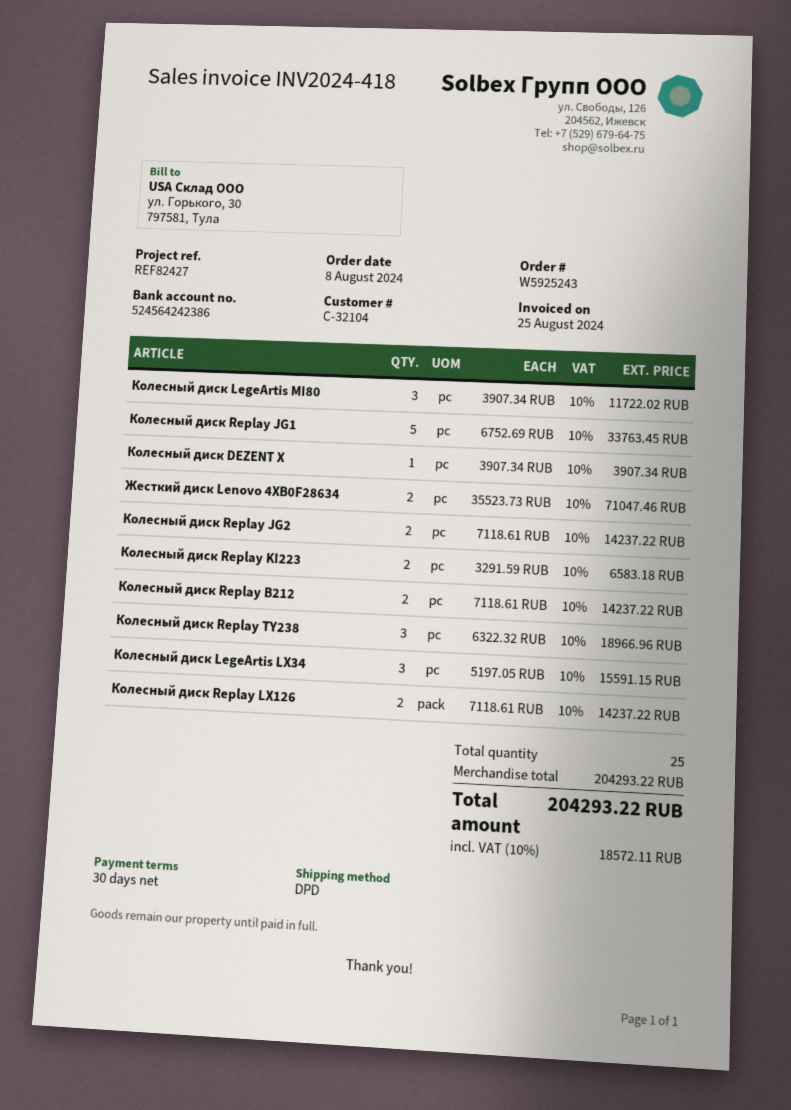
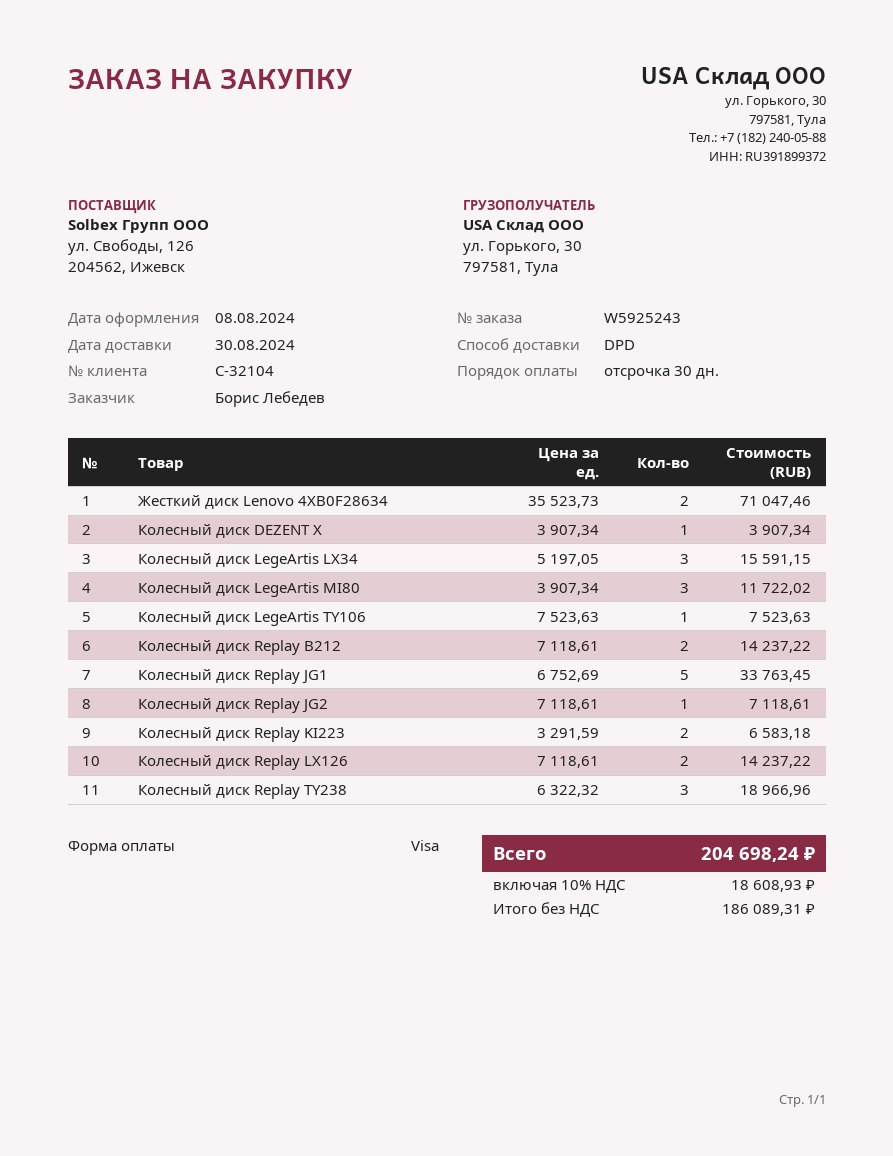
Колесный диск Replay JG2: 2 x 7118.61 = 14237.22 -> 1 x 7118.61 = 7118.61
Колесный диск LegeArtis TY106: none -> 1 x 7523.63 = 7523.63
tax: 10% = 18572.11 -> 10% = 18608.93
total: 204293.22 -> 204698.24

